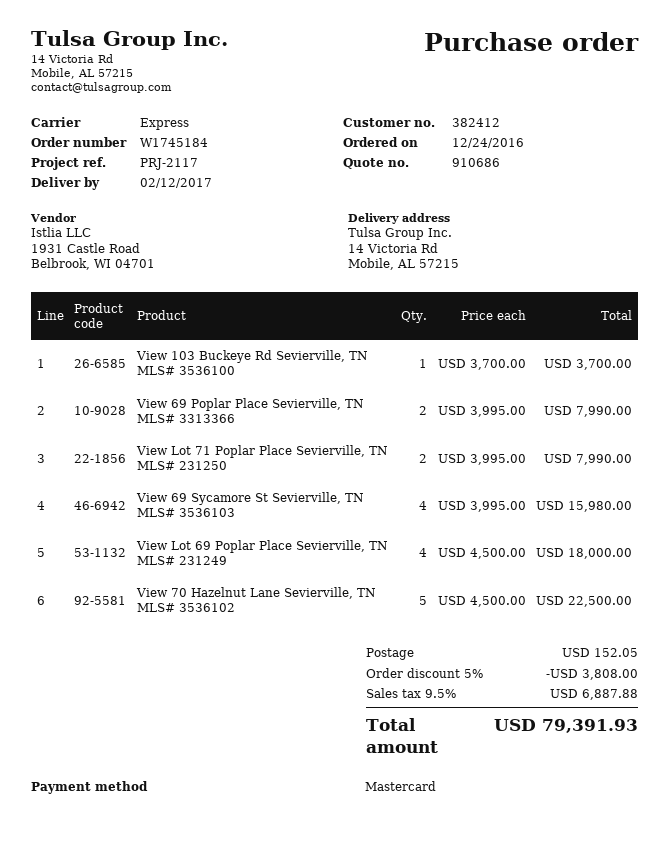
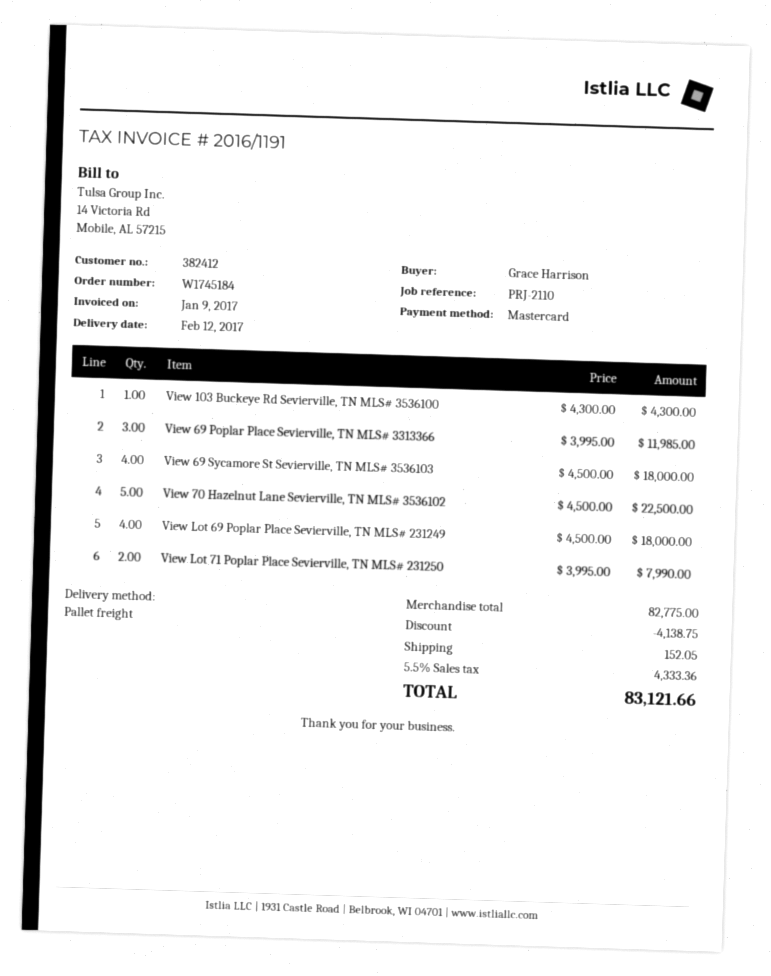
reference: PRJ-2117 -> PRJ-2110
shipping method: express -> pallet freight
View 103 Buckeye Rd Sevierville, TN MLS# 3536100: 1 x 3700.00 = 3700.00 -> 1 x 4300.00 = 4300.00
View 69 Poplar Place Sevierville, TN MLS# 3313366: 2 x 3995.00 = 7990.00 -> 3 x 3995.00 = 11985.00
View 69 Sycamore St Sevierville, TN MLS# 3536103: 4 x 3995.00 = 15980.00 -> 4 x 4500.00 = 18000.00
discount: 3808.00 -> 4138.75
tax: 9.5% = 6887.88 -> 5.5% = 4333.36
total: 79391.93 -> 83121.66

